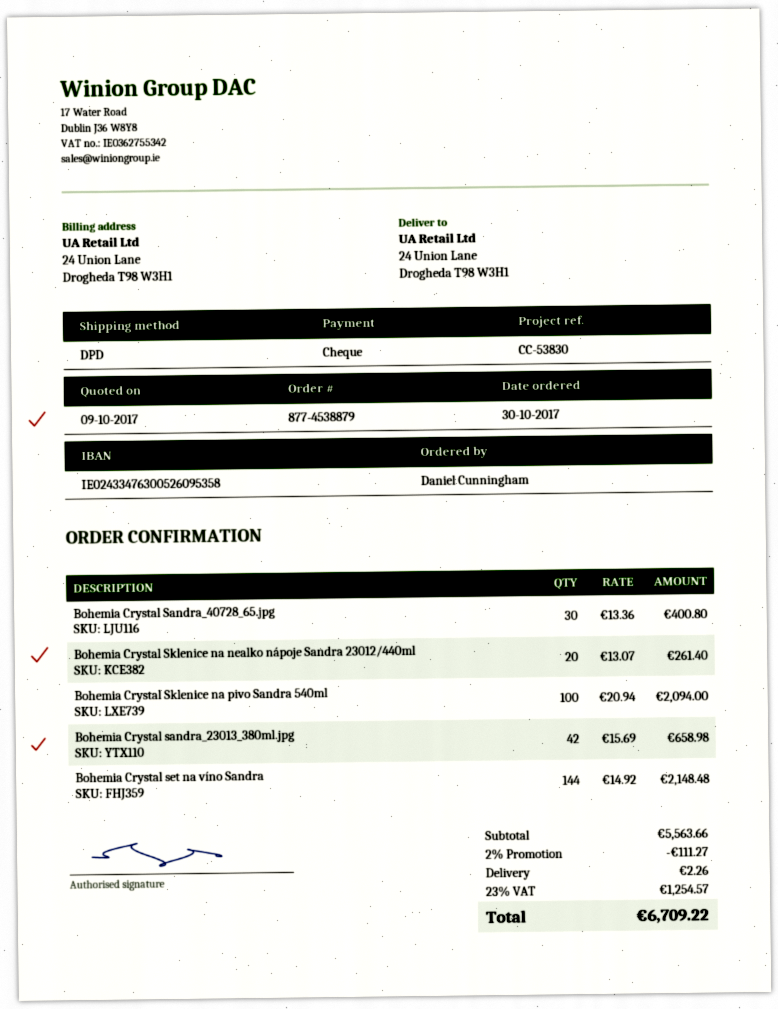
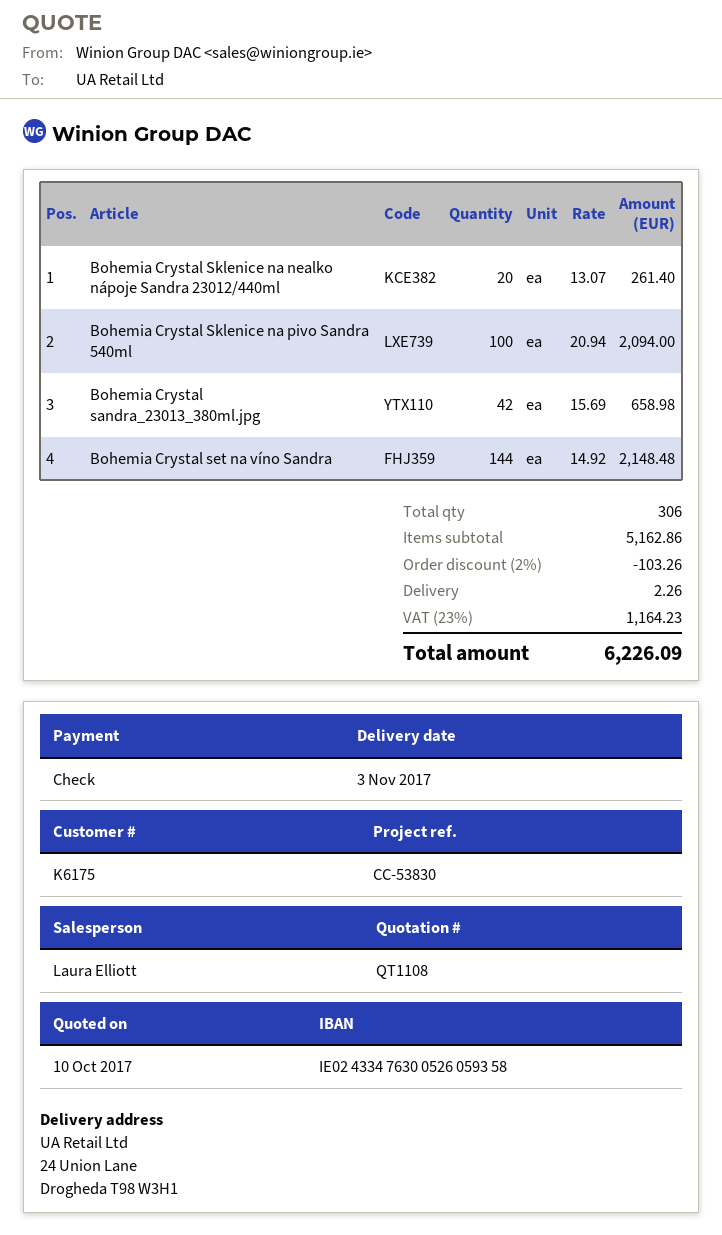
quote date: 2017-10-09 -> 2017-10-10
bank account: IE02433476300526095358 -> IE02433476300526059358
Bohemia Crystal Sandra_40728_65.jpg: 30 x 13.36 = 400.80 -> none
subtotal: 5563.66 -> 5162.86
discount: 2% = 111.27 -> 2% = 103.26
tax: 23% = 1254.57 -> 23% = 1164.23
total: 6709.22 -> 6226.09

